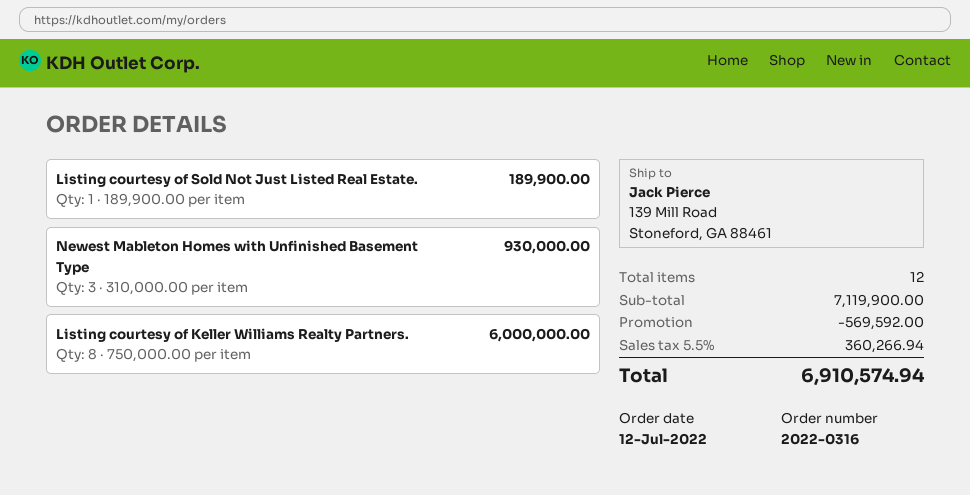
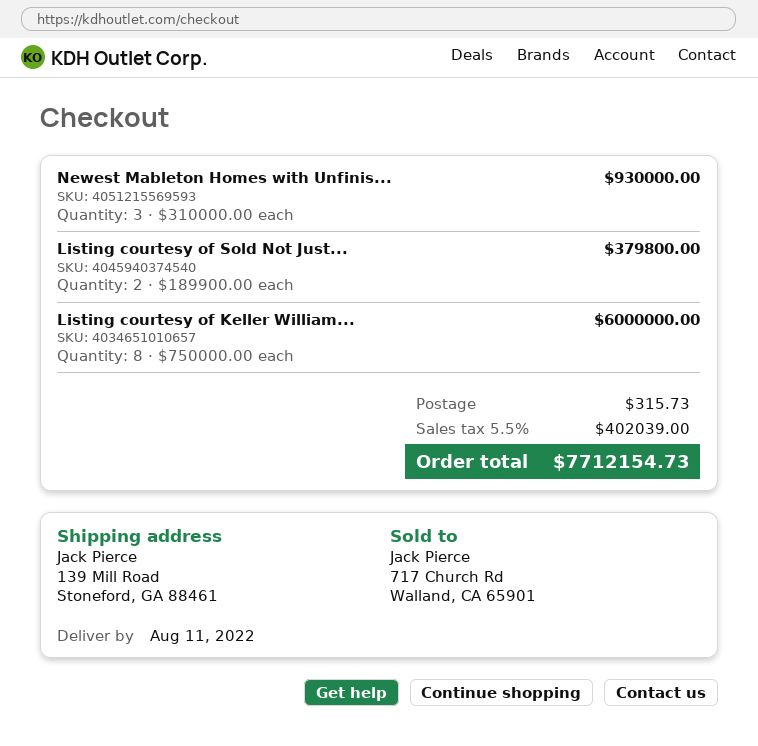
Listing courtesy of Sold Not Just Listed Real Estate.: 1 x 189900.00 = 189900.00 -> 2 x 189900.00 = 379800.00
discount: 569592.00 -> none
shipping: none -> 315.73
tax: 5.5% = 360266.94 -> 5.5% = 402039.00
total: 6910574.94 -> 7712154.73

